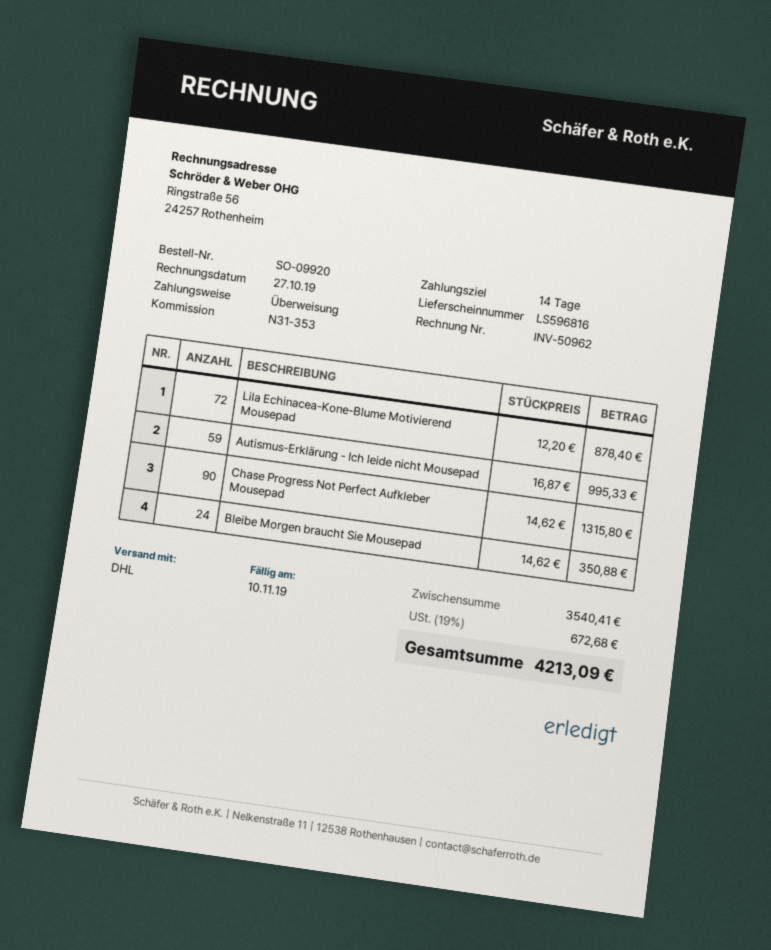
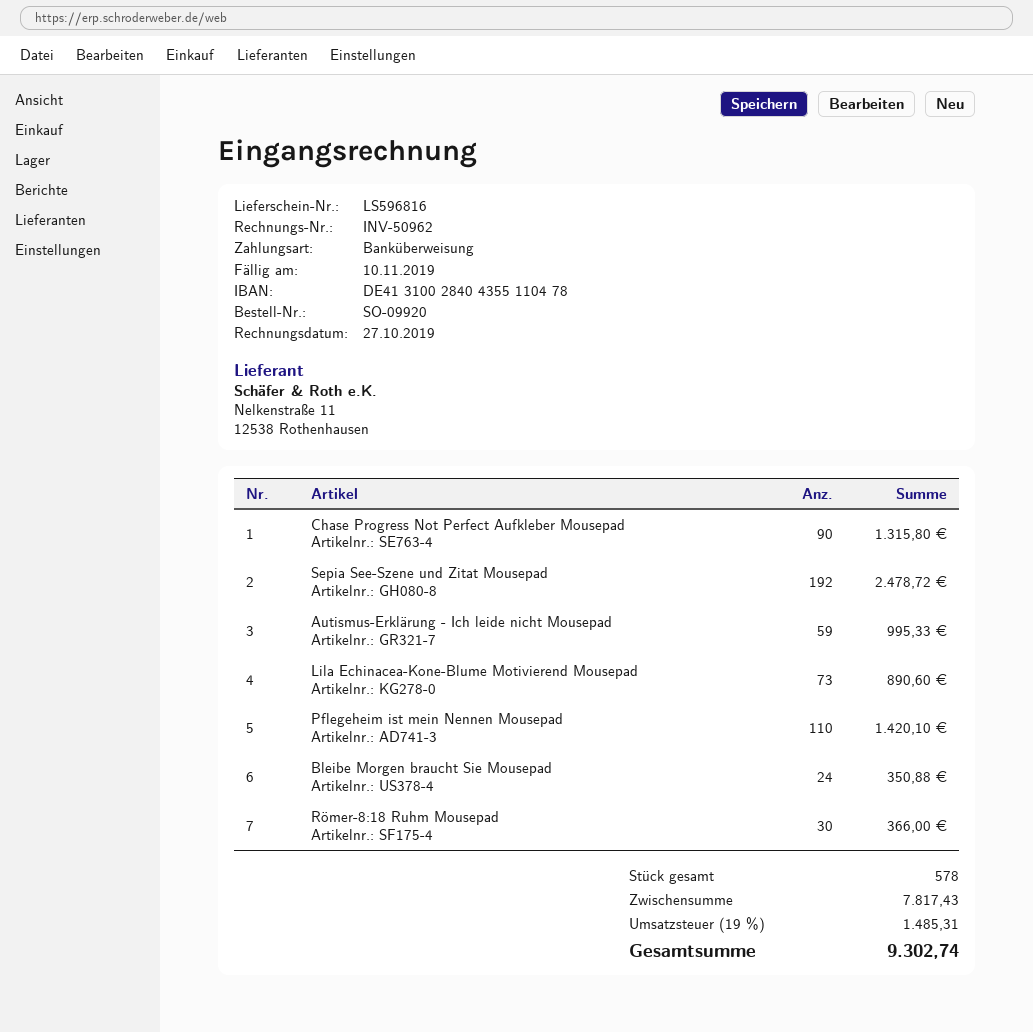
Lila Echinacea-Kone-Blume Motivierend Mousepad: 72 for 878.40 -> 73 for 890.60
Sepia See-Szene und Zitat Mousepad: none -> 192 for 2478.72
Pflegeheim ist mein Nennen Mousepad: none -> 110 for 1420.10
Römer-8:18 Ruhm Mousepad: none -> 30 for 366.00
subtotal: 3540.41 -> 7817.43
tax: 19% = 672.68 -> 19% = 1485.31
total: 4213.09 -> 9302.74

